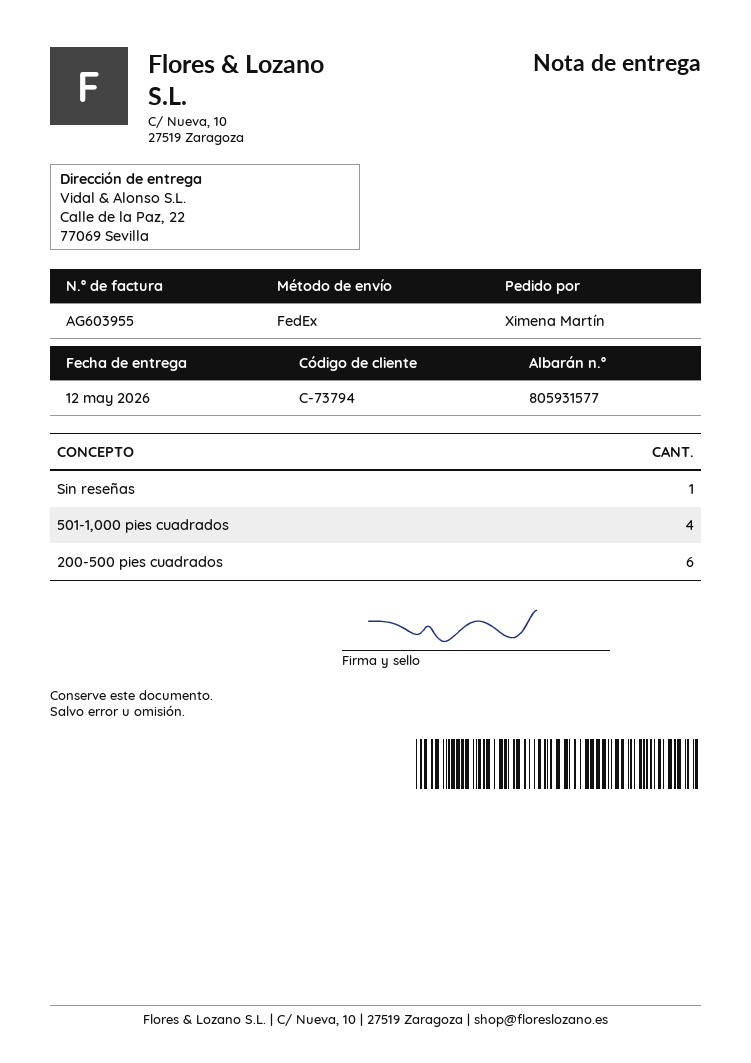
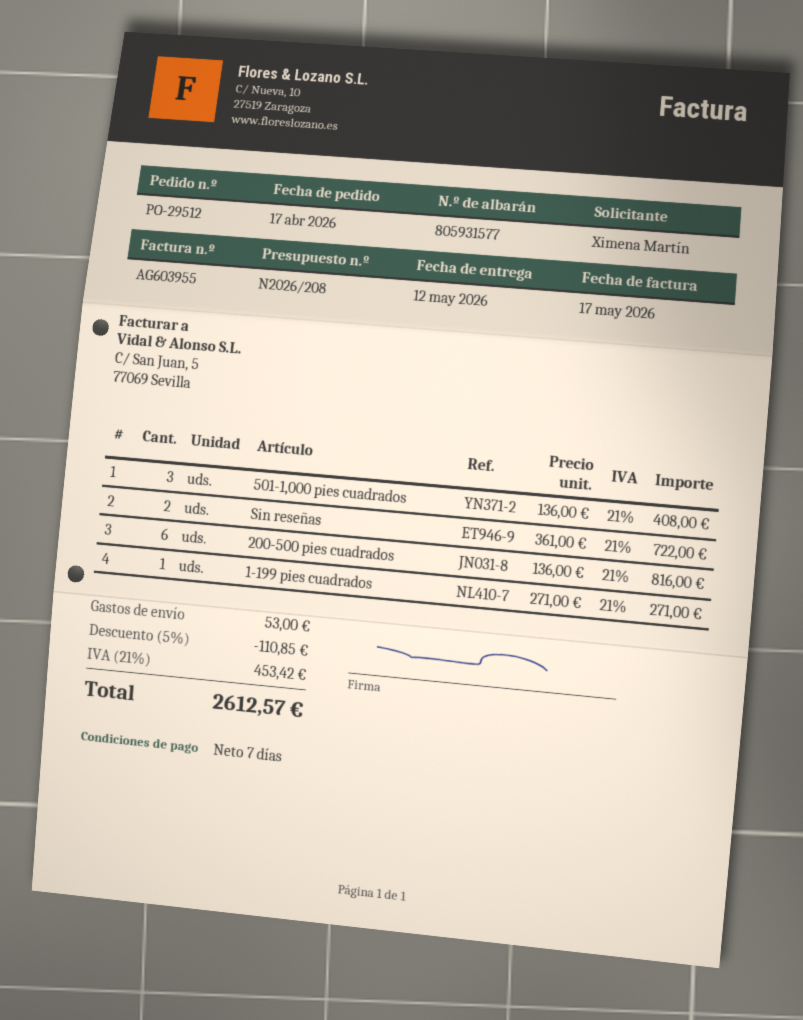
Sin reseñas: 1 -> 2
501-1,000 pies cuadrados: 4 -> 3
1-199 pies cuadrados: none -> 1

